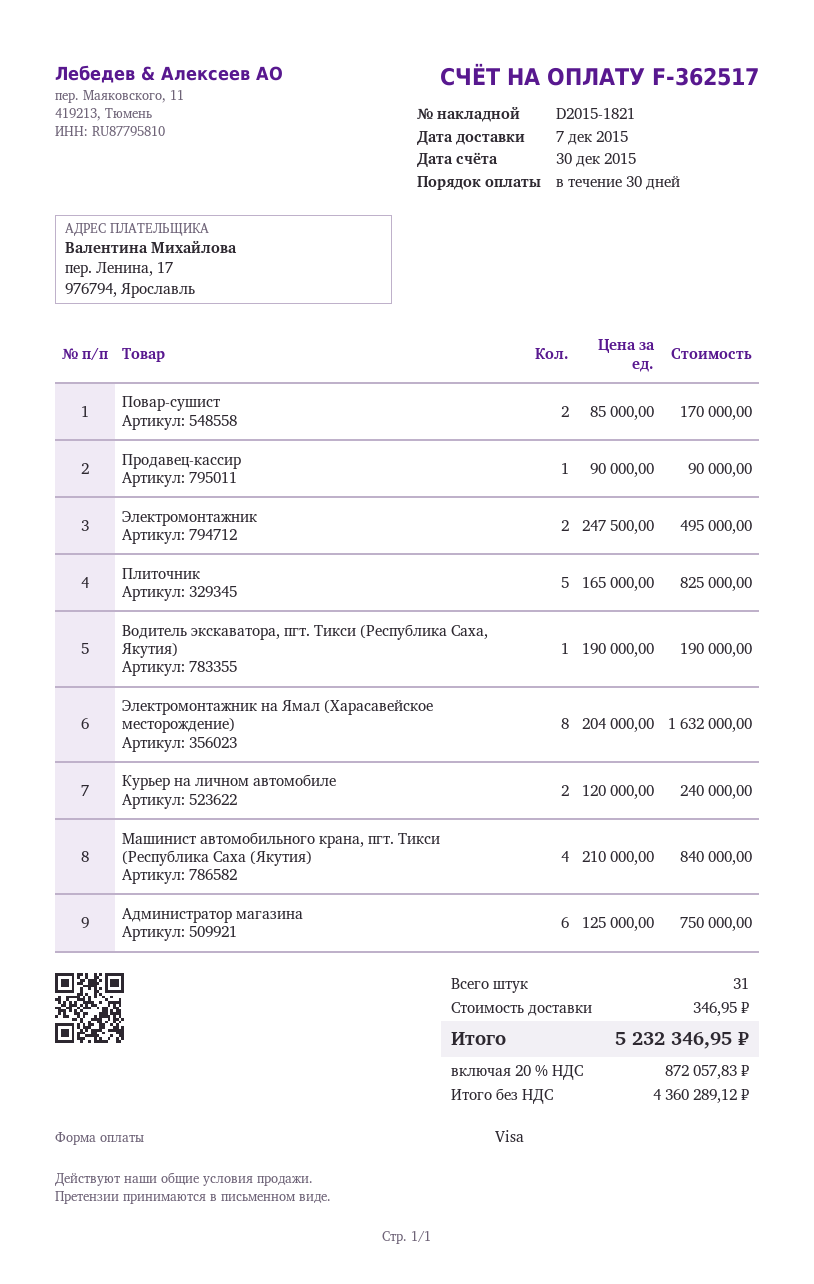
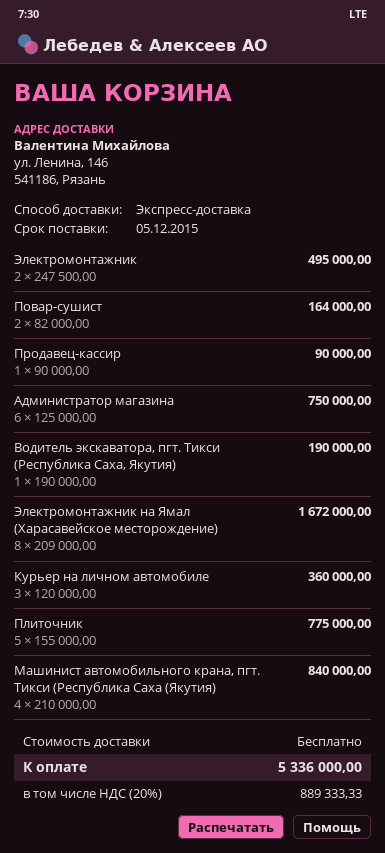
delivery date: 2015-12-07 -> 2015-12-05
Повар-сушист: 2 x 85000.00 = 170000.00 -> 2 x 82000.00 = 164000.00
Плиточник: 5 x 165000.00 = 825000.00 -> 5 x 155000.00 = 775000.00
Электромонтажник на Ямал (Харасавейское месторождение): 8 x 204000.00 = 1632000.00 -> 8 x 209000.00 = 1672000.00
Курьер на личном автомобиле: 2 x 120000.00 = 240000.00 -> 3 x 120000.00 = 360000.00
shipping: 346.95 -> 0.00
tax: 20% = 872057.83 -> 20% = 889333.33
total: 5232346.95 -> 5336000.00

